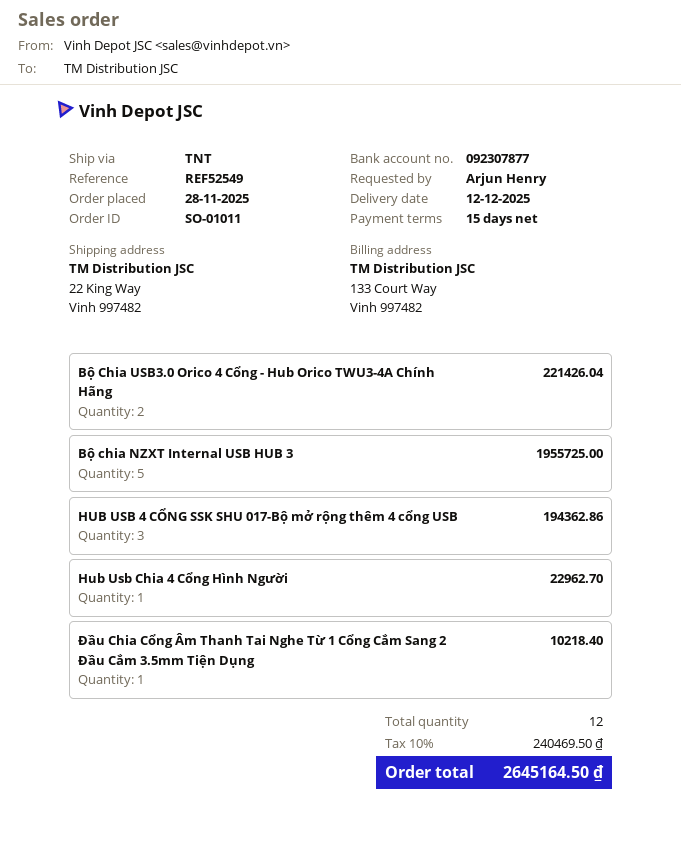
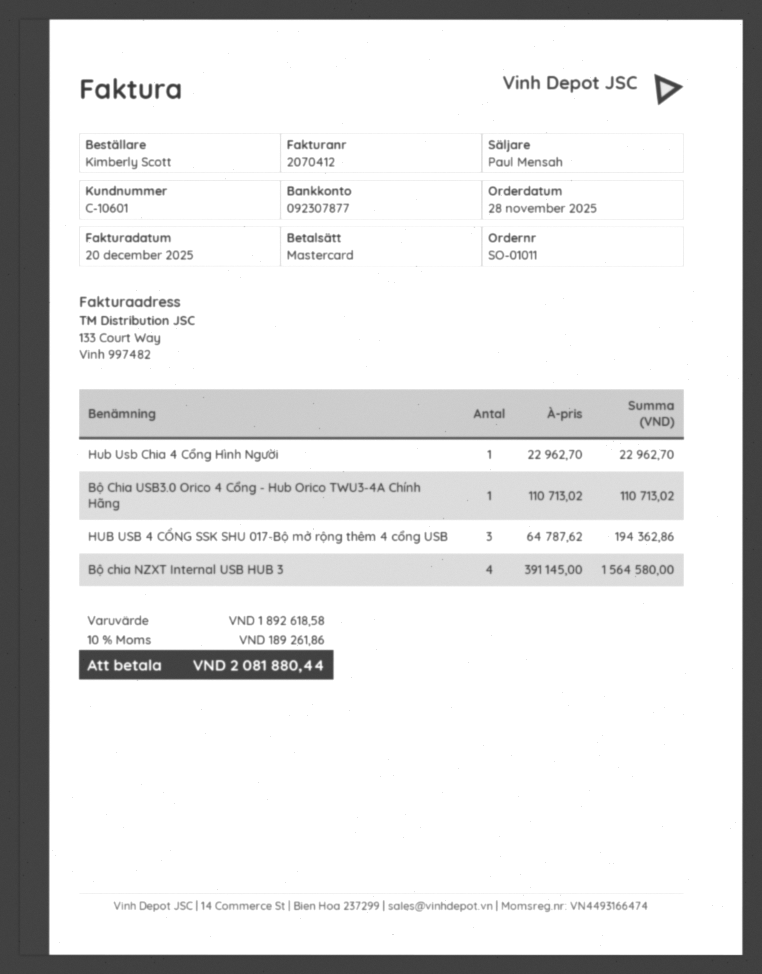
ordered by: Arjun Henry -> Kimberly Scott
Bộ Chia USB3.0 Orico 4 Cổng - Hub Orico TWU3-4A Chính Hãng: 2 for 221426.04 -> 1 for 110713.02
Bộ chia NZXT Internal USB HUB 3: 5 for 1955725.00 -> 4 for 1564580.00
Đầu Chia Cổng Âm Thanh Tai Nghe Từ 1 Cổng Cắm Sang 2 Đầu Cắm 3.5mm Tiện Dụng: 1 for 10218.40 -> none
tax: 10% = 240469.50 -> 10% = 189261.86
total: 2645164.50 -> 2081880.44

